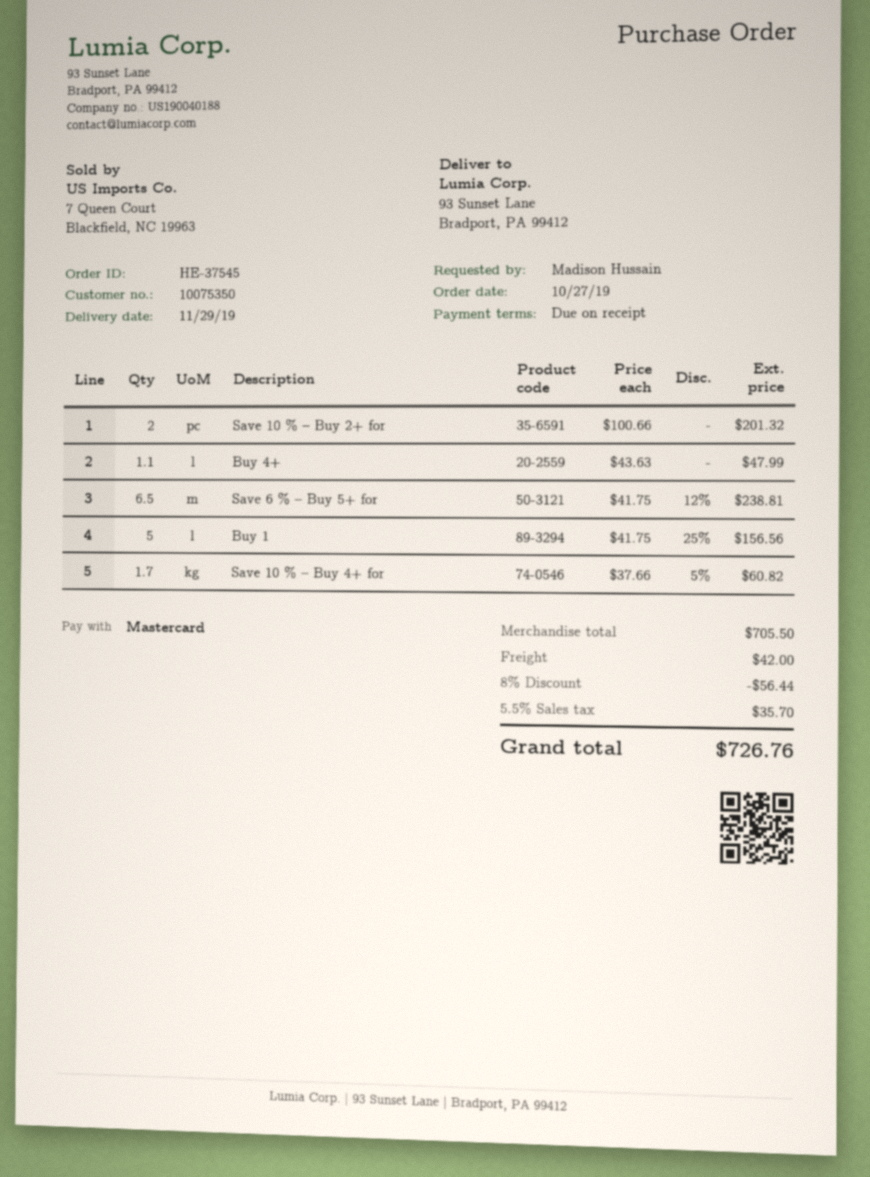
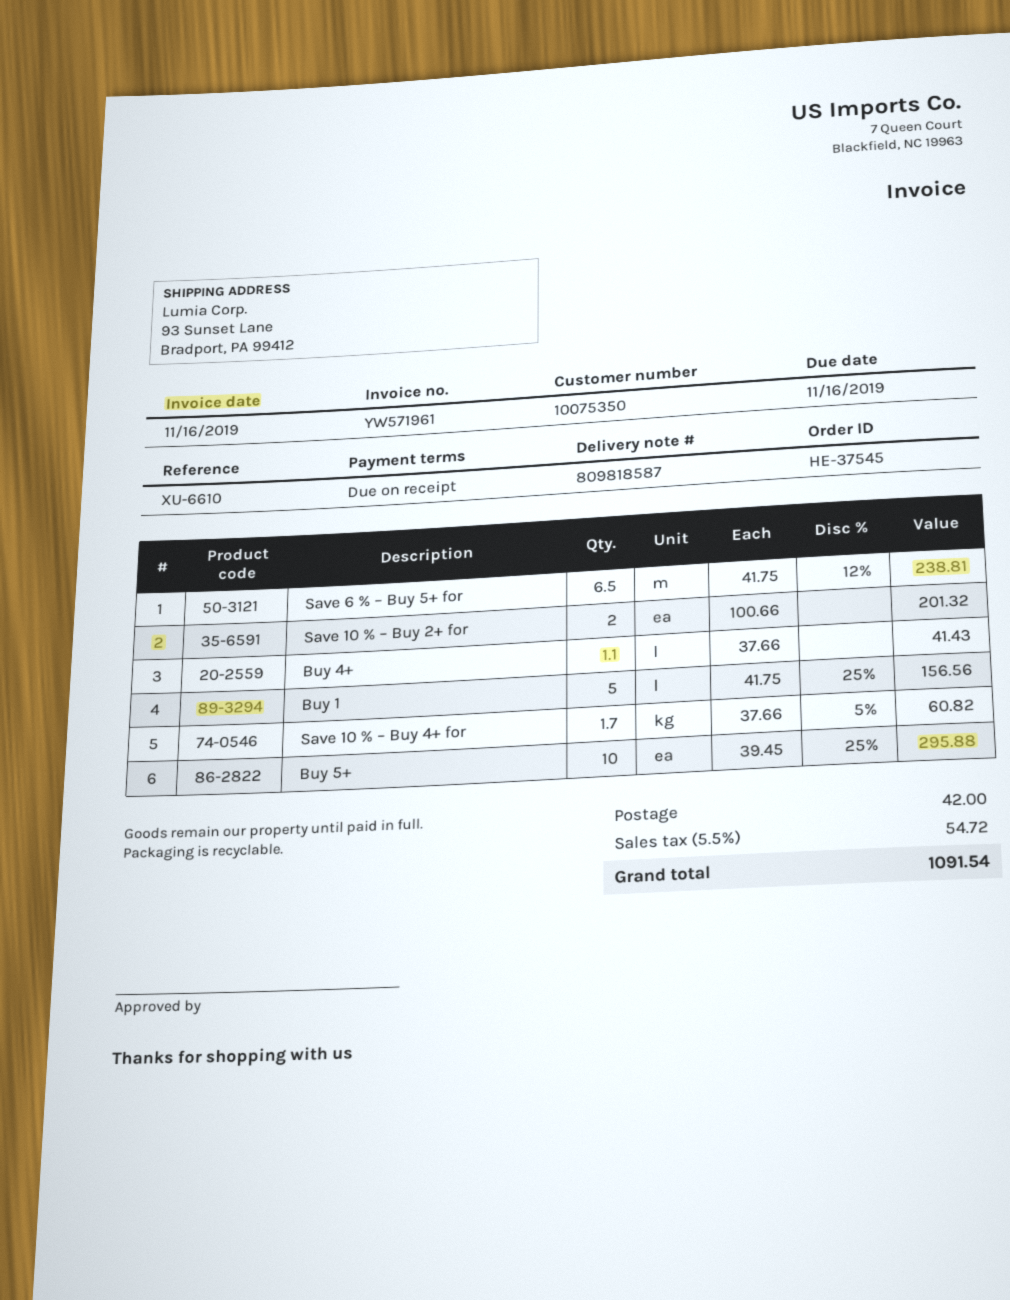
Buy 4+: 1.1 x 43.63 = 47.99 -> 1.1 x 37.66 = 41.43
Buy 5+: none -> 10 x 39.45 - 25% = 295.88
discount: 8% = 56.44 -> none
tax: 5.5% = 35.70 -> 5.5% = 54.72
total: 726.76 -> 1091.54

